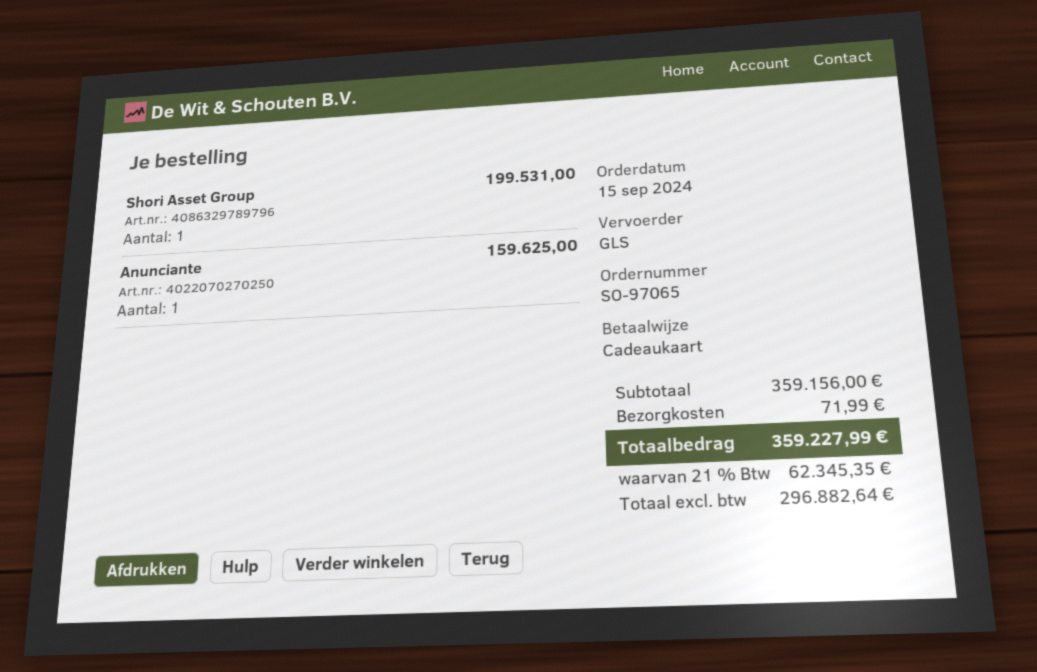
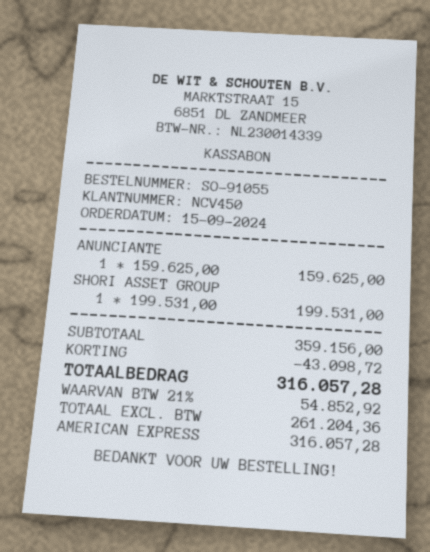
order number: SO-97065 -> SO-91055
payment method: gift card -> American Express
discount: none -> 43098.72
shipping: 71.99 -> none
net: 296882.64 -> 261204.36
tax: 21% = 62345.35 -> 21% = 54852.92
total: 359227.99 -> 316057.28

